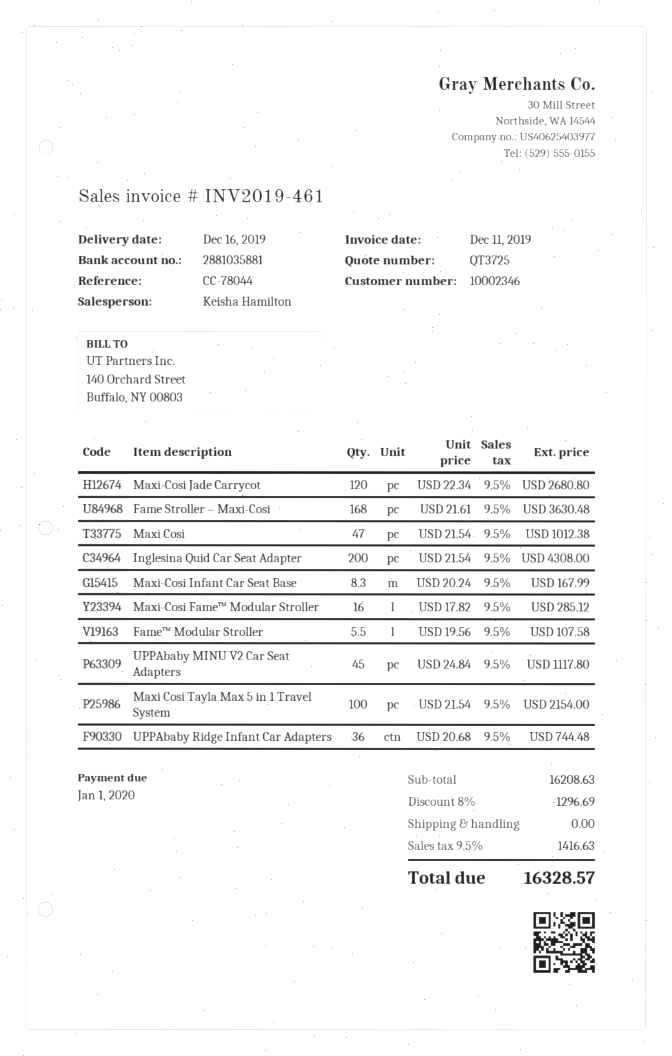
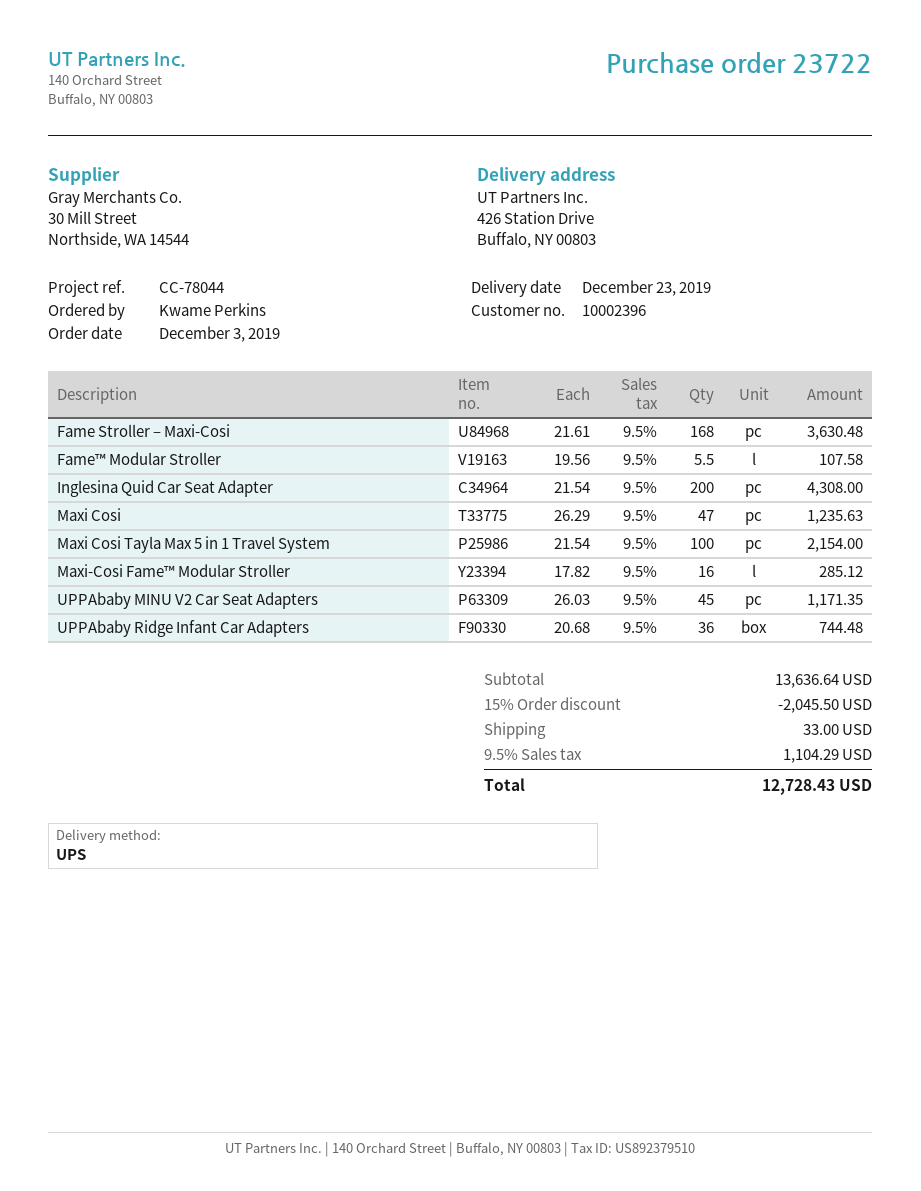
delivery date: 2019-12-16 -> 2019-12-23
customer number: 10002346 -> 10002396
Maxi-Cosi Jade Carrycot: 120 x 22.34 = 2680.80 -> none
Maxi Cosi: 47 x 21.54 = 1012.38 -> 47 x 26.29 = 1235.63
Maxi-Cosi Infant Car Seat Base: 8.3 x 20.24 = 167.99 -> none
UPPAbaby MINU V2 Car Seat Adapters: 45 x 24.84 = 1117.80 -> 45 x 26.03 = 1171.35
subtotal: 16208.63 -> 13636.64
discount: 8% = 1296.69 -> 15% = 2045.50
shipping: 0.00 -> 33.00
tax: 9.5% = 1416.63 -> 9.5% = 1104.29
total: 16328.57 -> 12728.43

